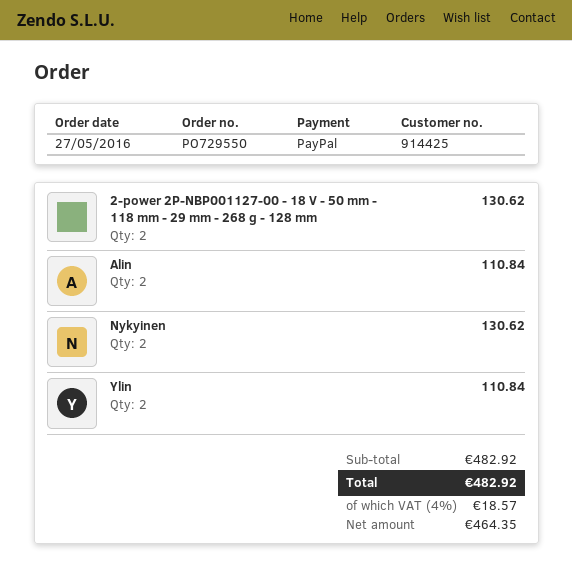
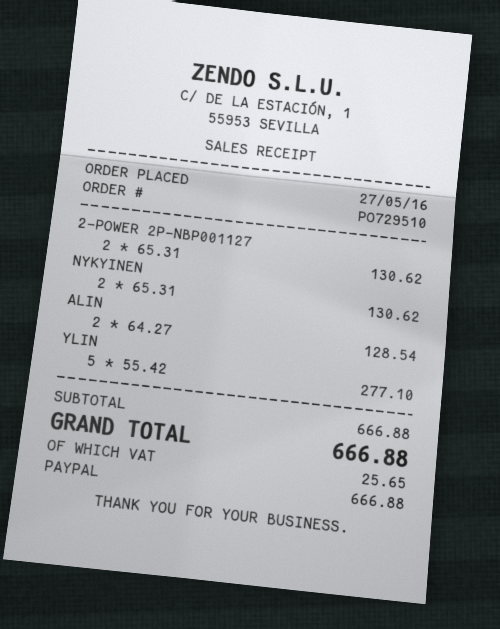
order number: PO729550 -> PO729510
Alin: 2 for 110.84 -> 2 for 128.54
Ylin: 2 for 110.84 -> 5 for 277.10
subtotal: 482.92 -> 666.88
tax: 18.57 -> 25.65
total: 482.92 -> 666.88

